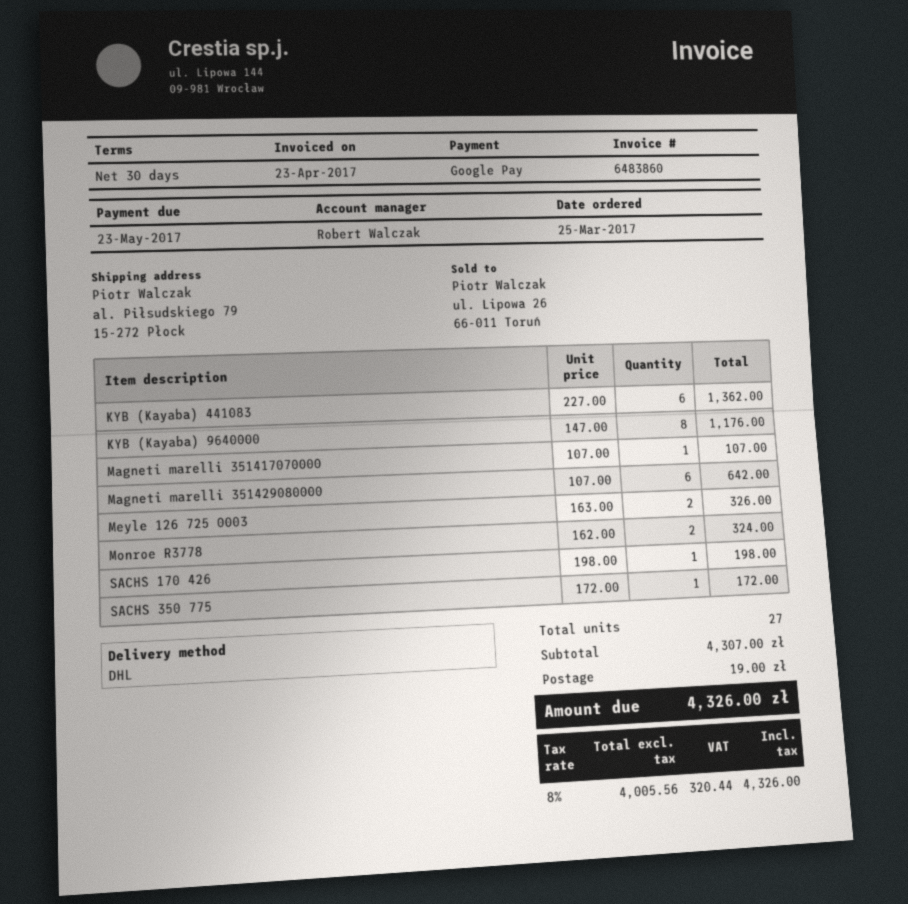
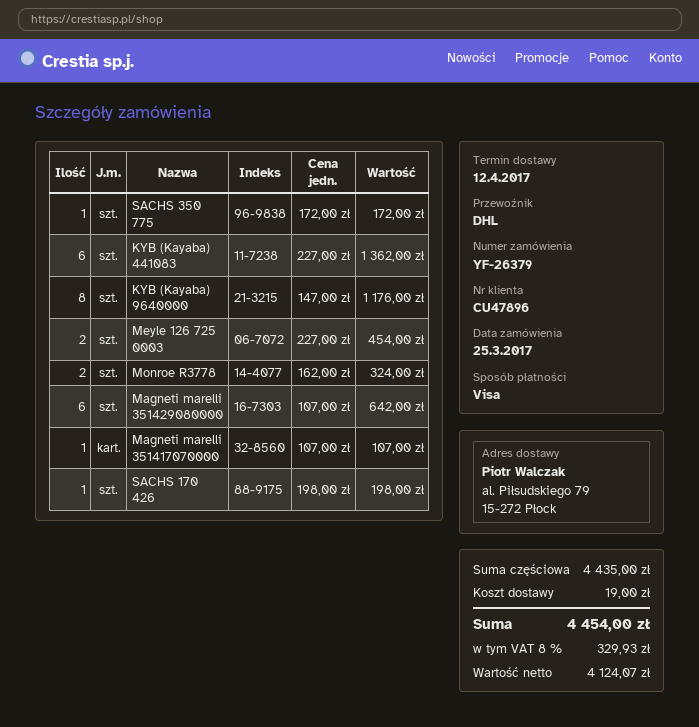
payment method: Google Pay -> Visa
Meyle 126 725 0003: 2 x 163.00 = 326.00 -> 2 x 227.00 = 454.00
subtotal: 4307.00 -> 4435.00
net: 4005.56 -> 4124.07
tax: 8% = 320.44 -> 8% = 329.93
total: 4326.00 -> 4454.00

